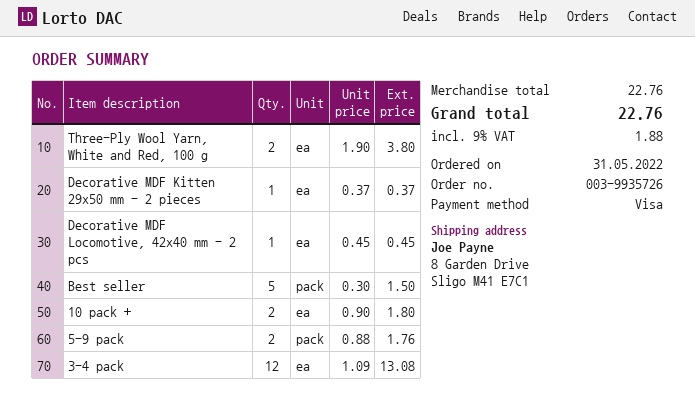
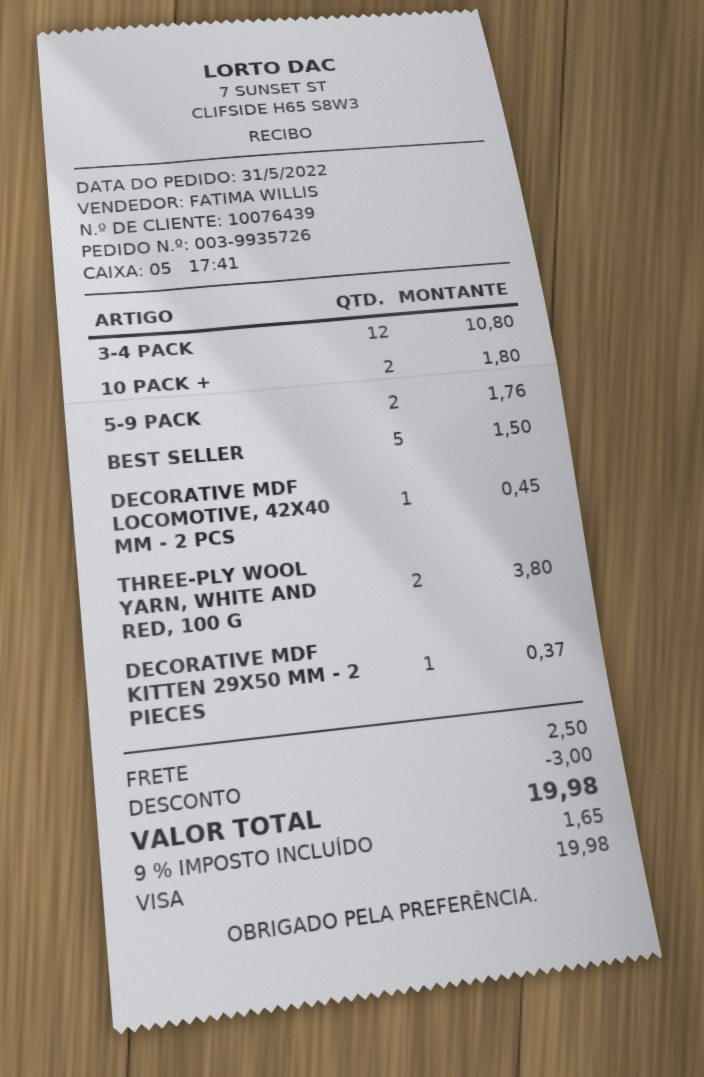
3-4 pack: 12 for 13.08 -> 12 for 10.80
discount: none -> 3.00
shipping: none -> 2.50
tax: 9% = 1.88 -> 9% = 1.65
total: 22.76 -> 19.98

